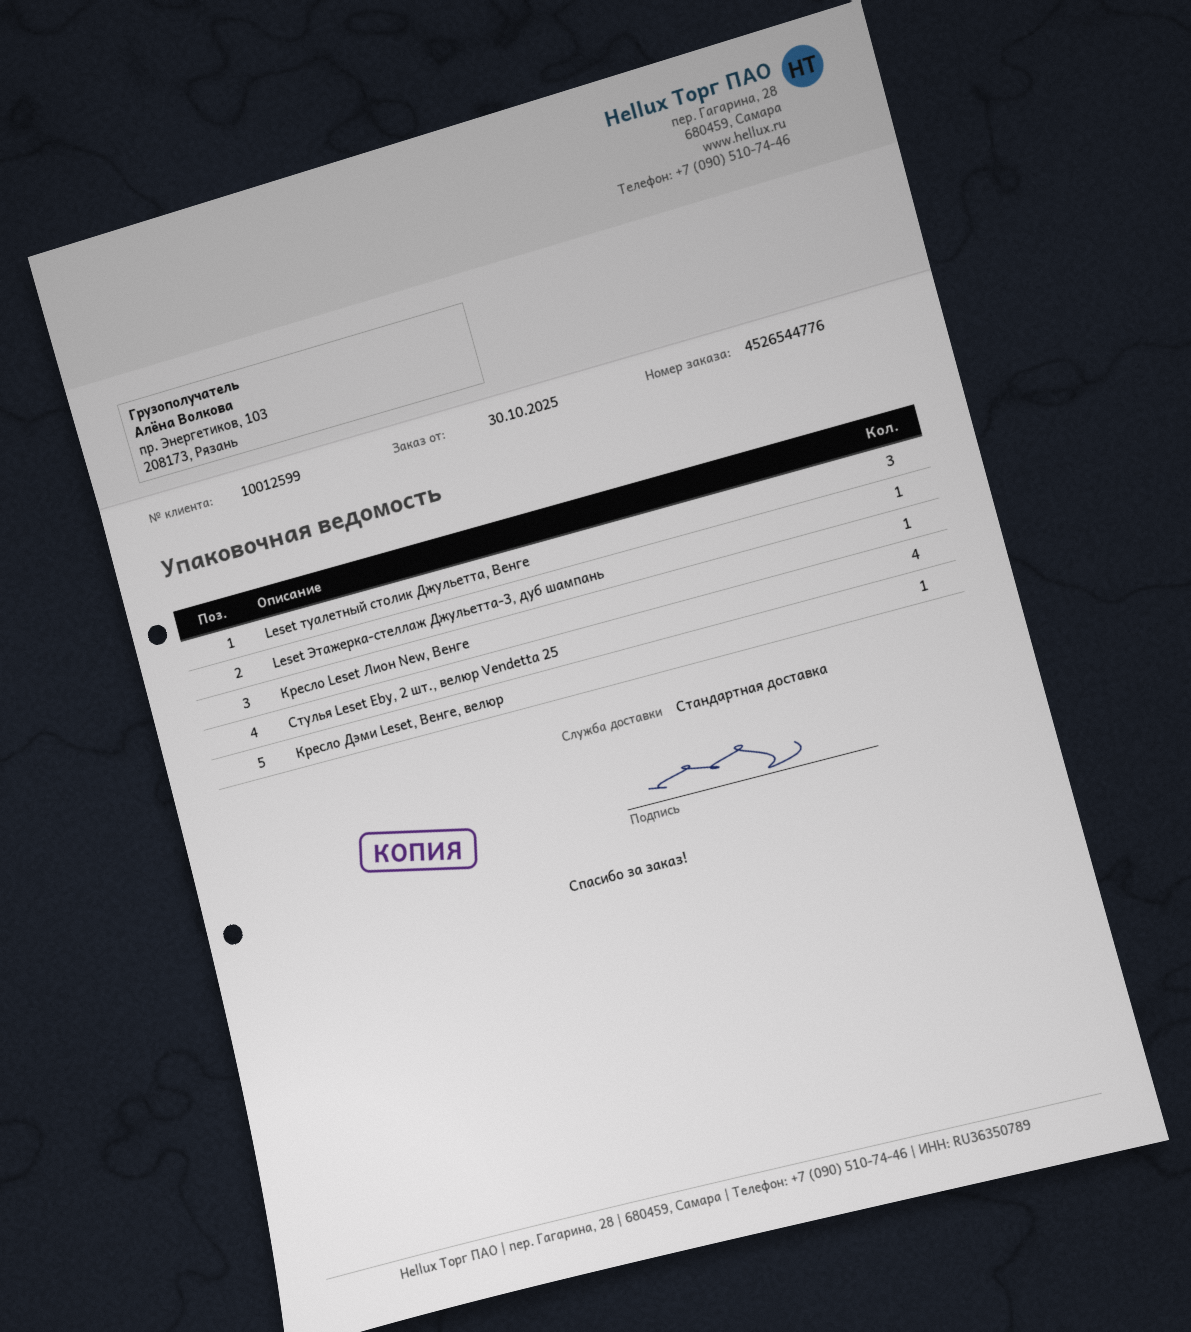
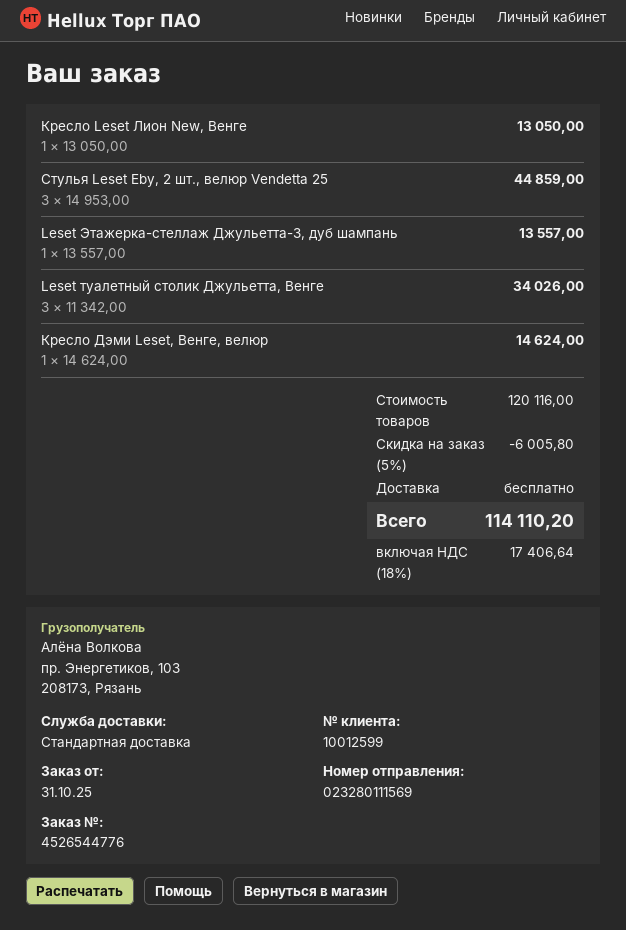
order date: 2025-10-30 -> 2025-10-31
Стулья Leset Eby, 2 шт., велюр Vendetta 25: 4 -> 3

